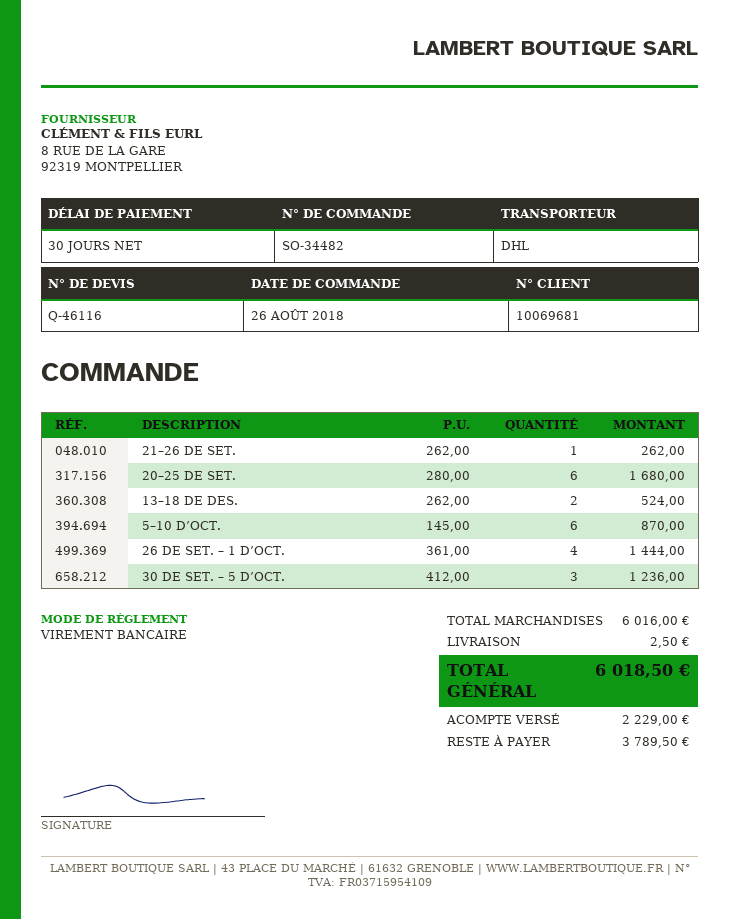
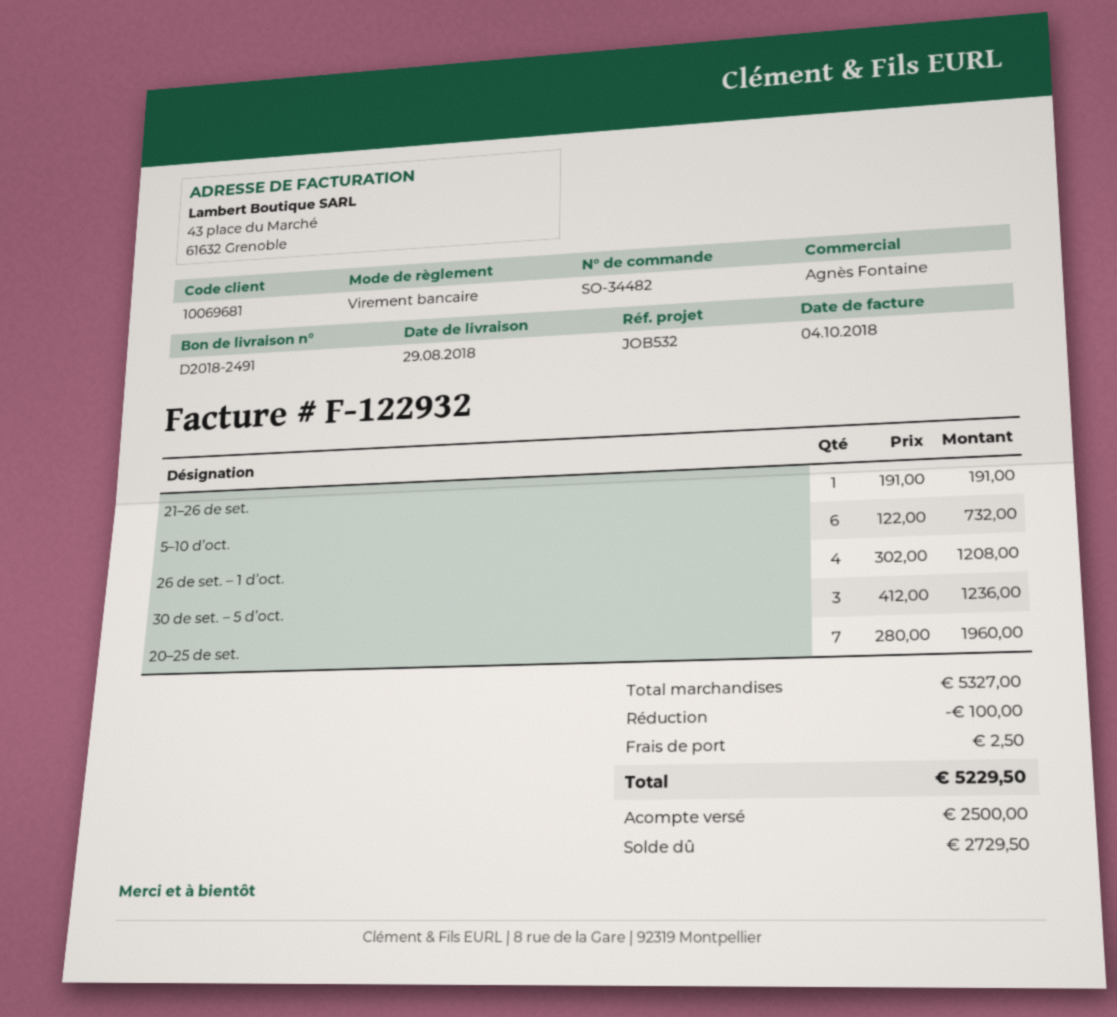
21–26 DE SET.: 1 x 262.00 = 262.00 -> 1 x 191.00 = 191.00
20–25 DE SET.: 6 x 280.00 = 1680.00 -> 7 x 280.00 = 1960.00
13–18 DE DES.: 2 x 262.00 = 524.00 -> none
5–10 D’OCT.: 6 x 145.00 = 870.00 -> 6 x 122.00 = 732.00
26 DE SET. – 1 D’OCT.: 4 x 361.00 = 1444.00 -> 4 x 302.00 = 1208.00
subtotal: 6016.00 -> 5327.00
discount: none -> 100.00
total: 6018.50 -> 5229.50
deposit: 2229.00 -> 2500.00
balance: 3789.50 -> 2729.50

